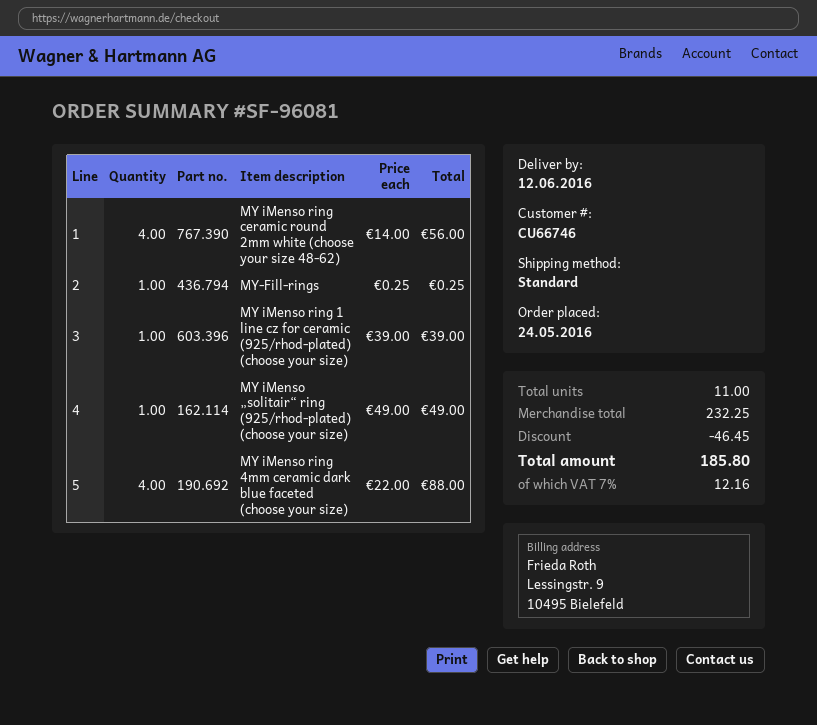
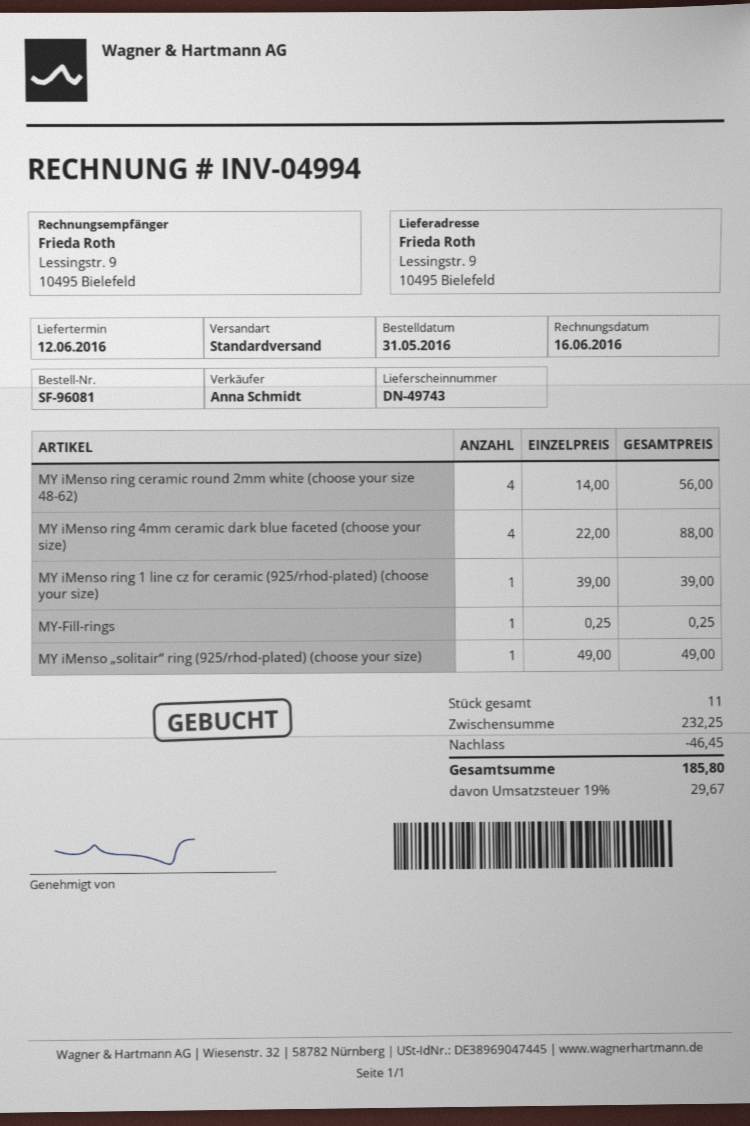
order date: 2016-05-24 -> 2016-05-31
tax: 7% = 12.16 -> 19% = 29.67

